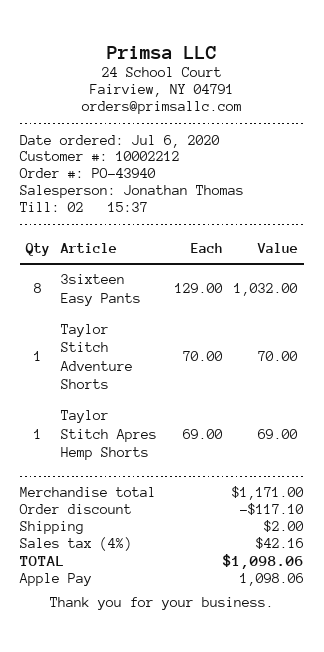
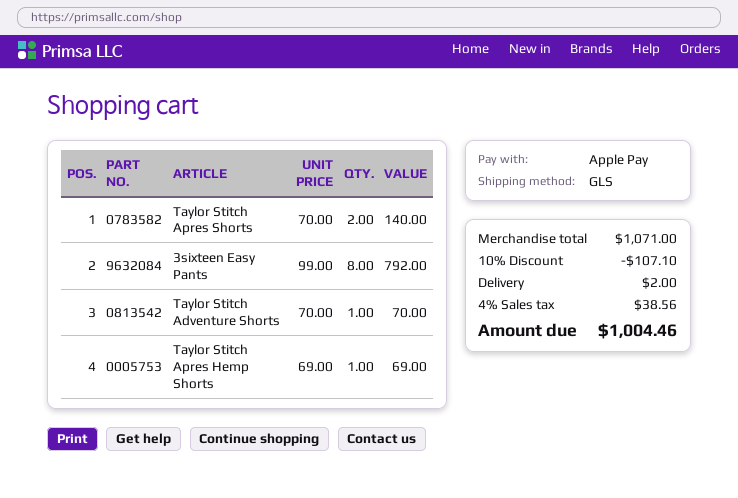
3sixteen Easy Pants: 8 x 129.00 = 1032.00 -> 8 x 99.00 = 792.00
Taylor Stitch Apres Shorts: none -> 2 x 70.00 = 140.00
subtotal: 1171.00 -> 1071.00
discount: 117.10 -> 107.10
tax: 4% = 42.16 -> 4% = 38.56
total: 1098.06 -> 1004.46

